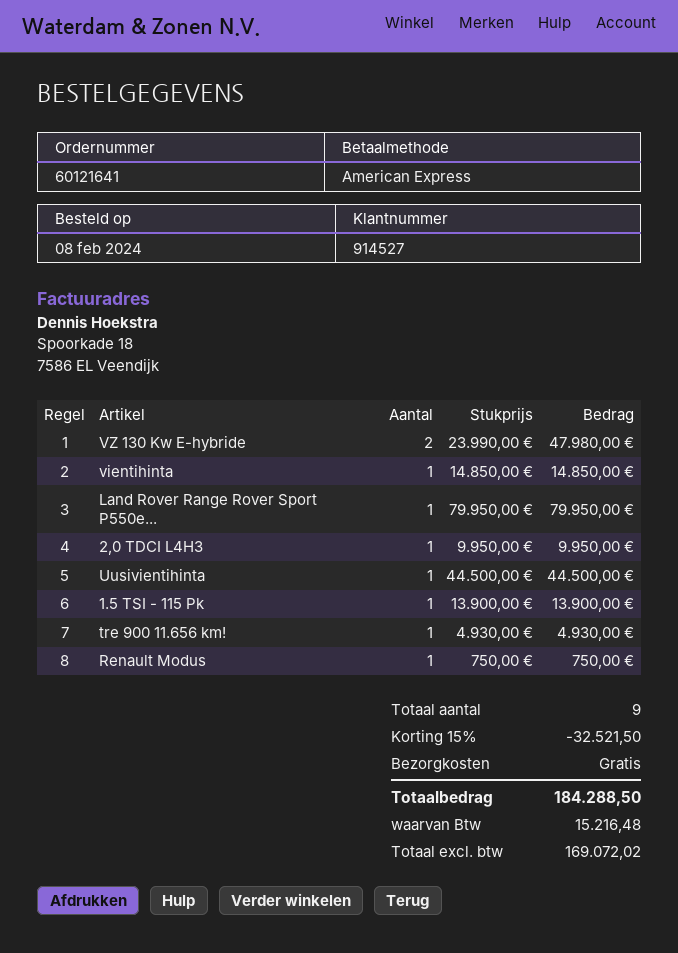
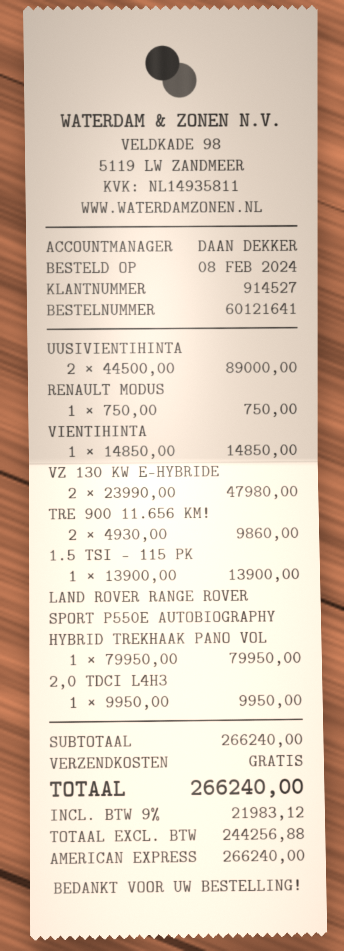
Uusivientihinta: 1 x 44500.00 = 44500.00 -> 2 x 44500.00 = 89000.00
tre 900 11.656 km!: 1 x 4930.00 = 4930.00 -> 2 x 4930.00 = 9860.00
discount: 15% = 32521.50 -> none
net: 169072.02 -> 244256.88
tax: 15216.48 -> 21983.12
total: 184288.50 -> 266240.00

